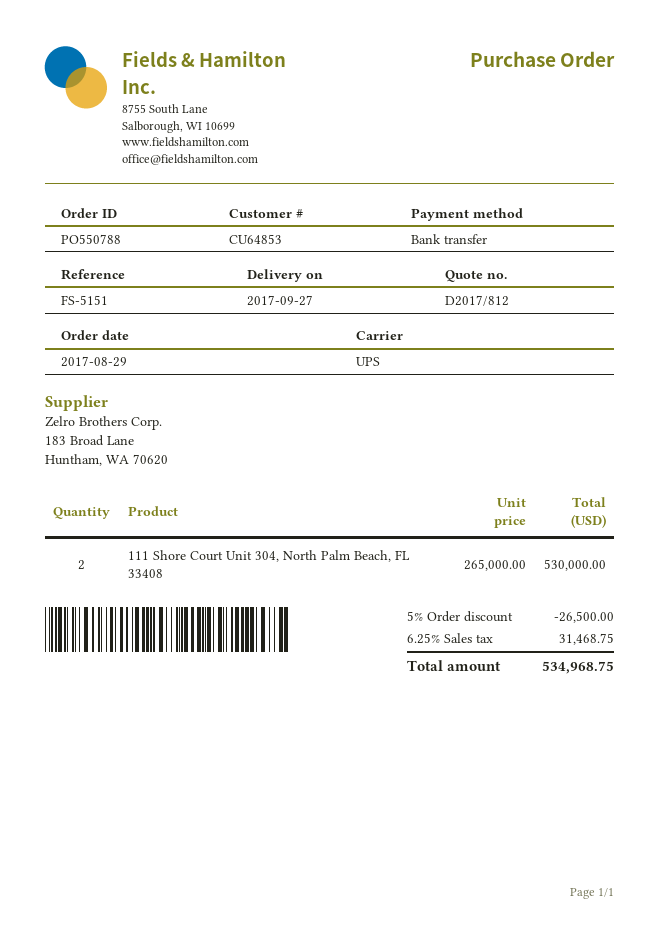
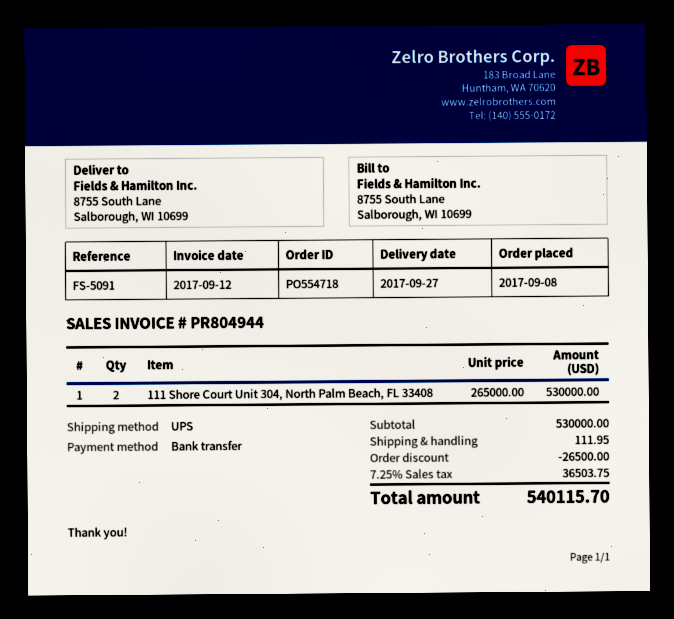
order number: PO550788 -> PO554718
order date: 2017-08-29 -> 2017-09-08
reference: FS-5151 -> FS-5091
shipping: none -> 111.95
tax: 6.25% = 31468.75 -> 7.25% = 36503.75
total: 534968.75 -> 540115.70

